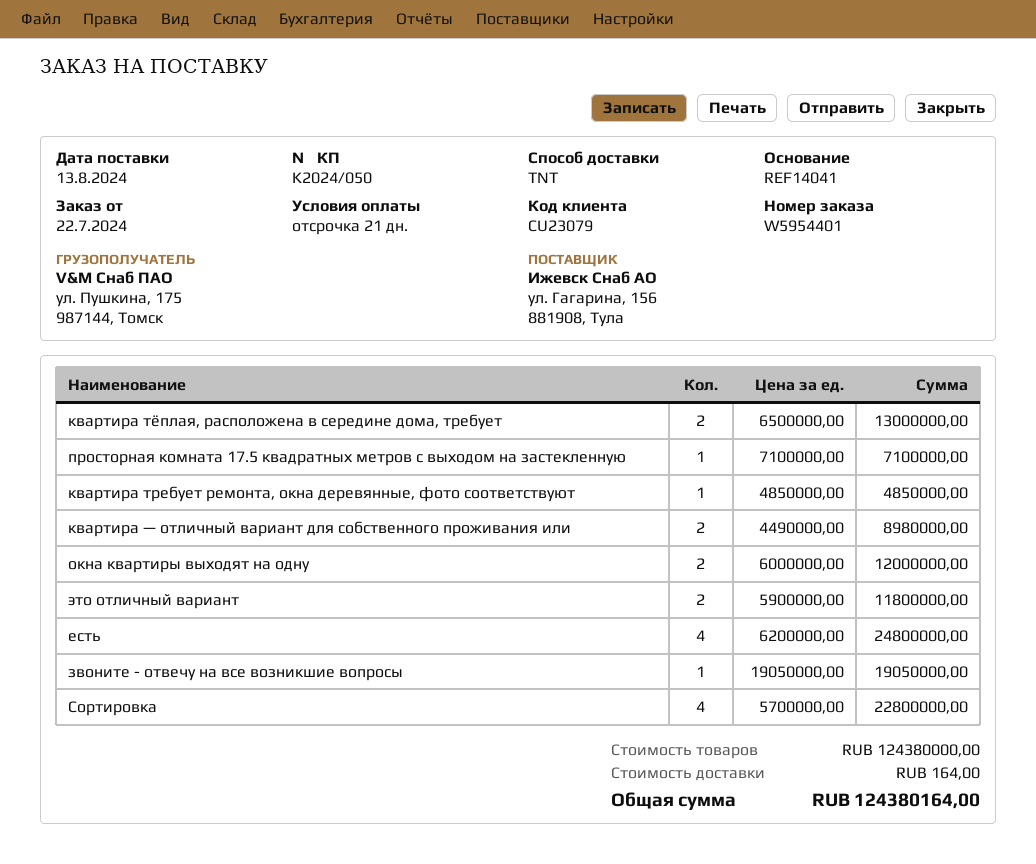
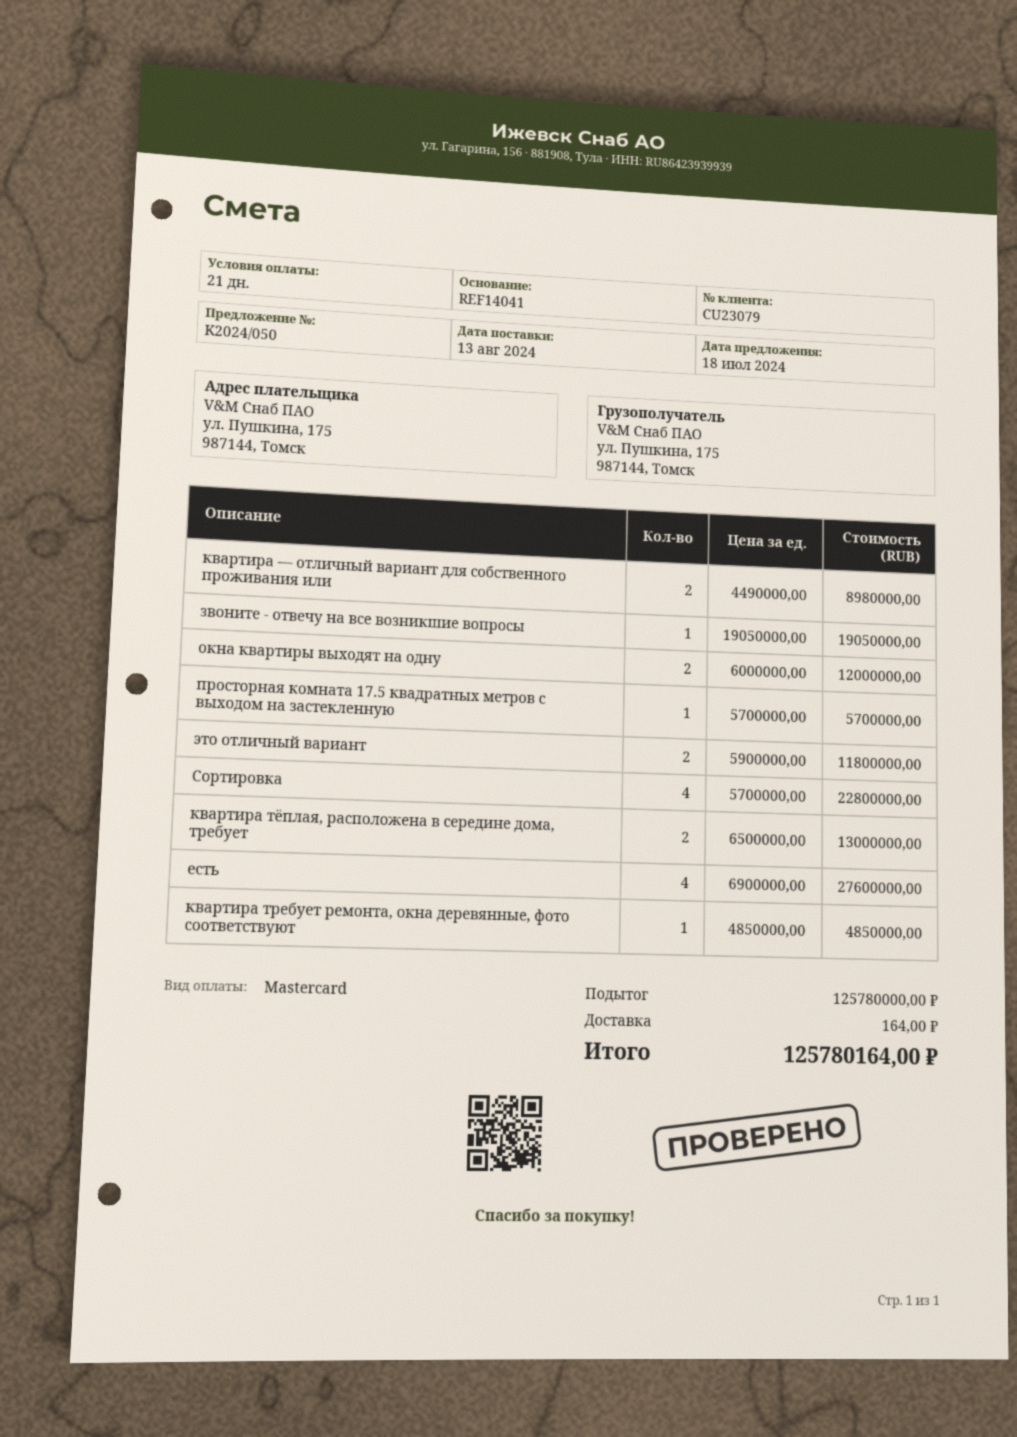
просторная комната 17.5 квадратных метров с выходом на застекленную: 1 x 7100000.00 = 7100000.00 -> 1 x 5700000.00 = 5700000.00
есть: 4 x 6200000.00 = 24800000.00 -> 4 x 6900000.00 = 27600000.00
subtotal: 124380000.00 -> 125780000.00
total: 124380164.00 -> 125780164.00

